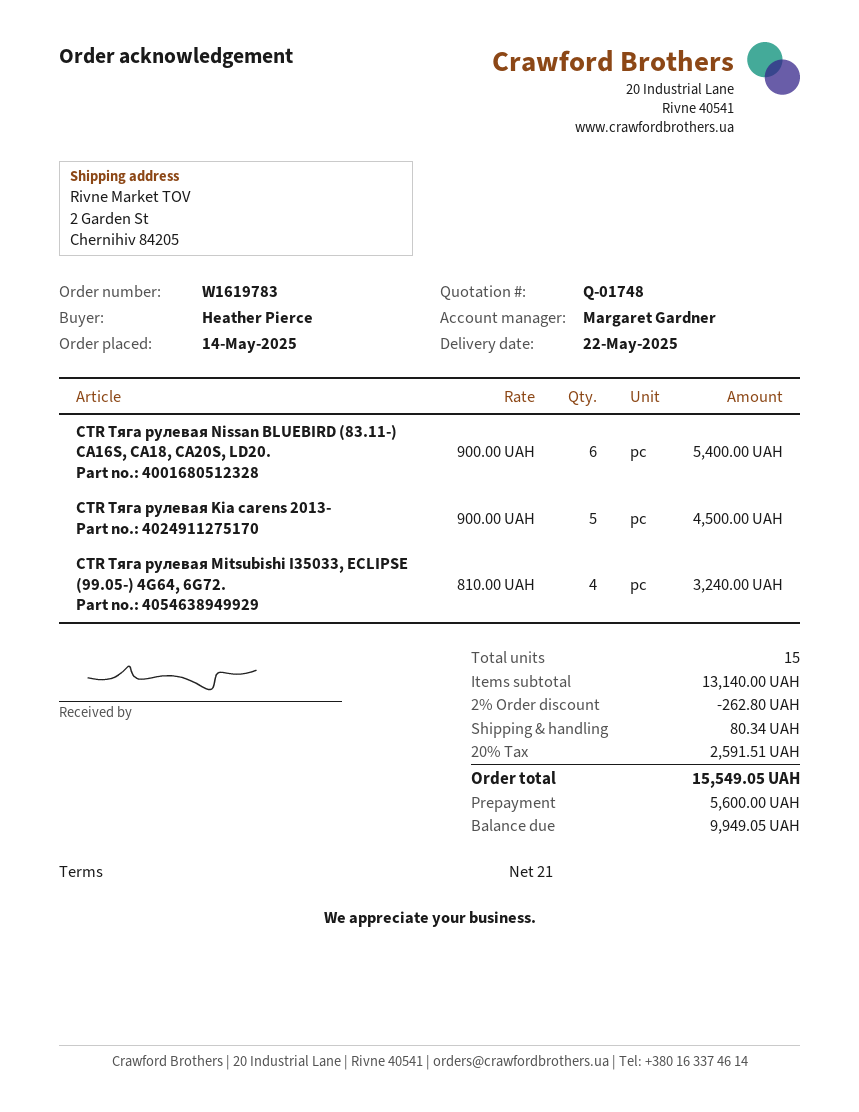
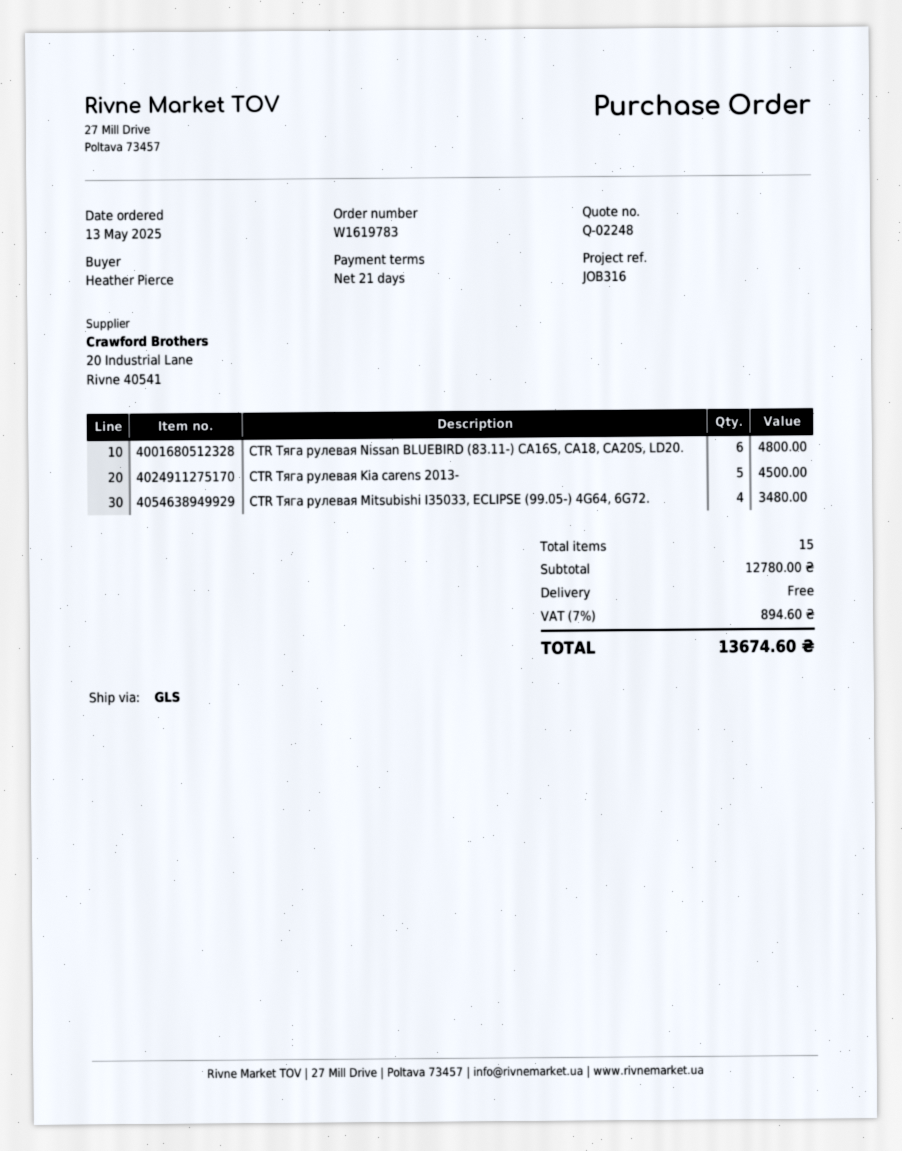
quote number: Q-01748 -> Q-02248
order date: 2025-05-14 -> 2025-05-13
CTR Тяга рулевая Nissan BLUEBIRD (83.11-) CA16S, CA18, CA20S, LD20.: 6 for 5400.00 -> 6 for 4800.00
CTR Тяга рулевая Mitsubishi I35033, ECLIPSE (99.05-) 4G64, 6G72.: 4 for 3240.00 -> 4 for 3480.00
subtotal: 13140.00 -> 12780.00
discount: 2% = 262.80 -> none
shipping: 80.34 -> 0.00
tax: 20% = 2591.51 -> 7% = 894.60
total: 15549.05 -> 13674.60

